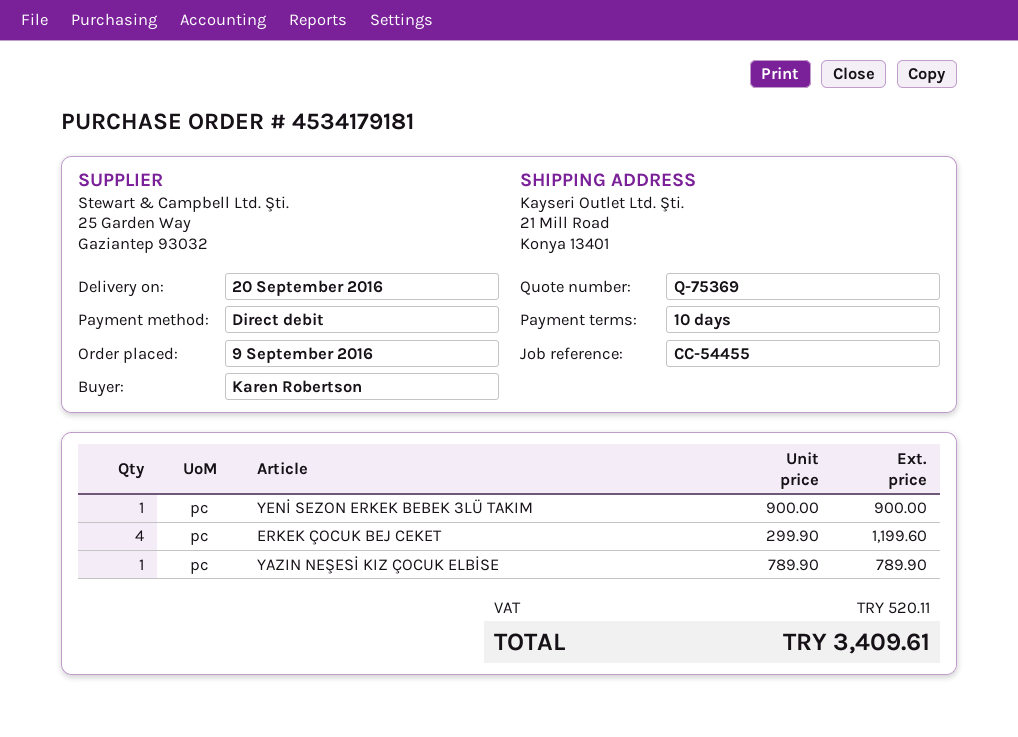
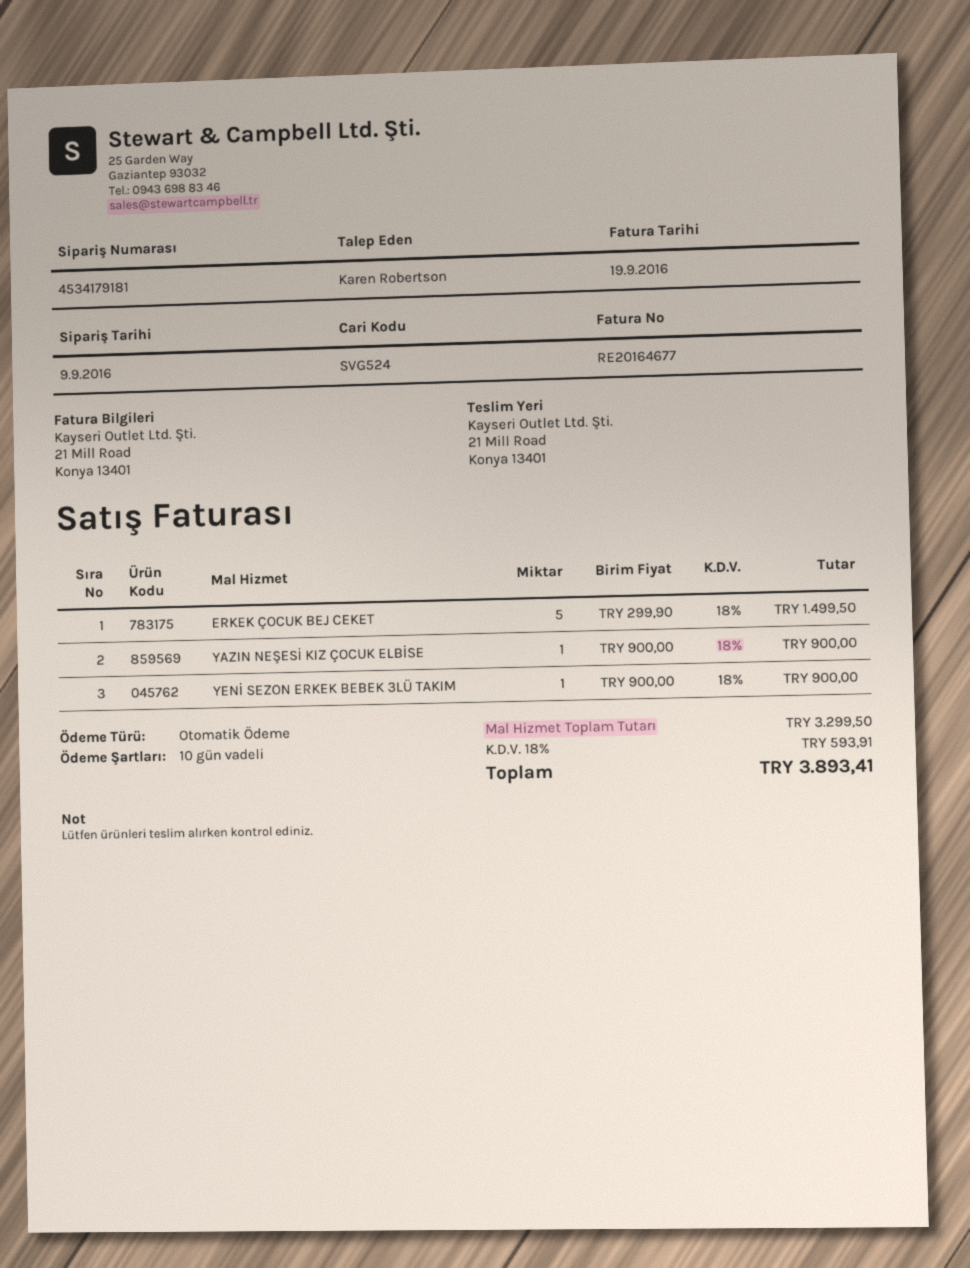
ERKEK ÇOCUK BEJ CEKET: 4 x 299.90 = 1199.60 -> 5 x 299.90 = 1499.50
YAZIN NEŞESİ KIZ ÇOCUK ELBİSE: 1 x 789.90 = 789.90 -> 1 x 900.00 = 900.00
tax: 520.11 -> 593.91
total: 3409.61 -> 3893.41

